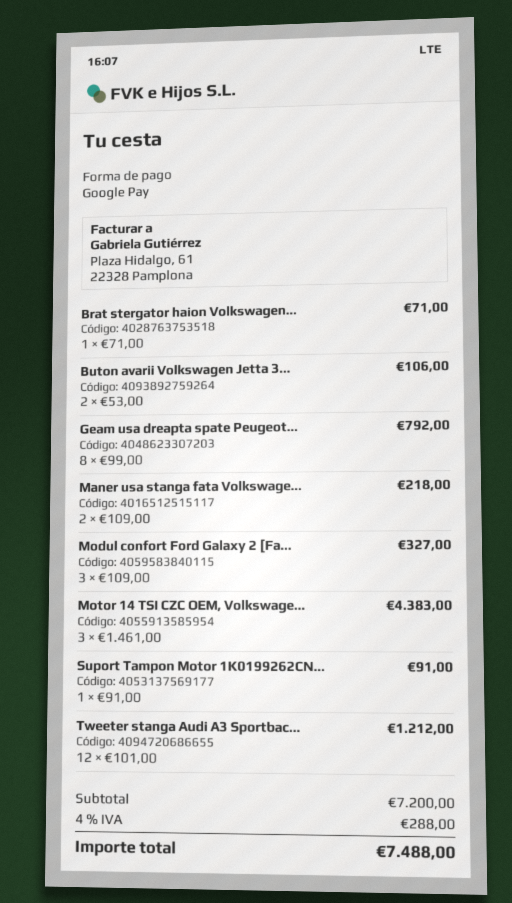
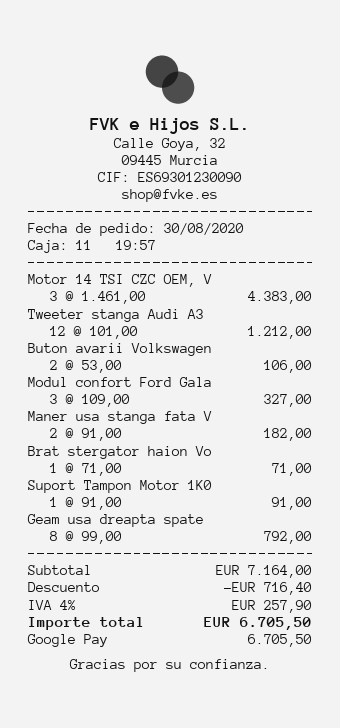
Maner usa stanga fata Volkswage...: 2 x 109.00 = 218.00 -> 2 x 91.00 = 182.00
subtotal: 7200.00 -> 7164.00
discount: none -> 716.40
tax: 4% = 288.00 -> 4% = 257.90
total: 7488.00 -> 6705.50

